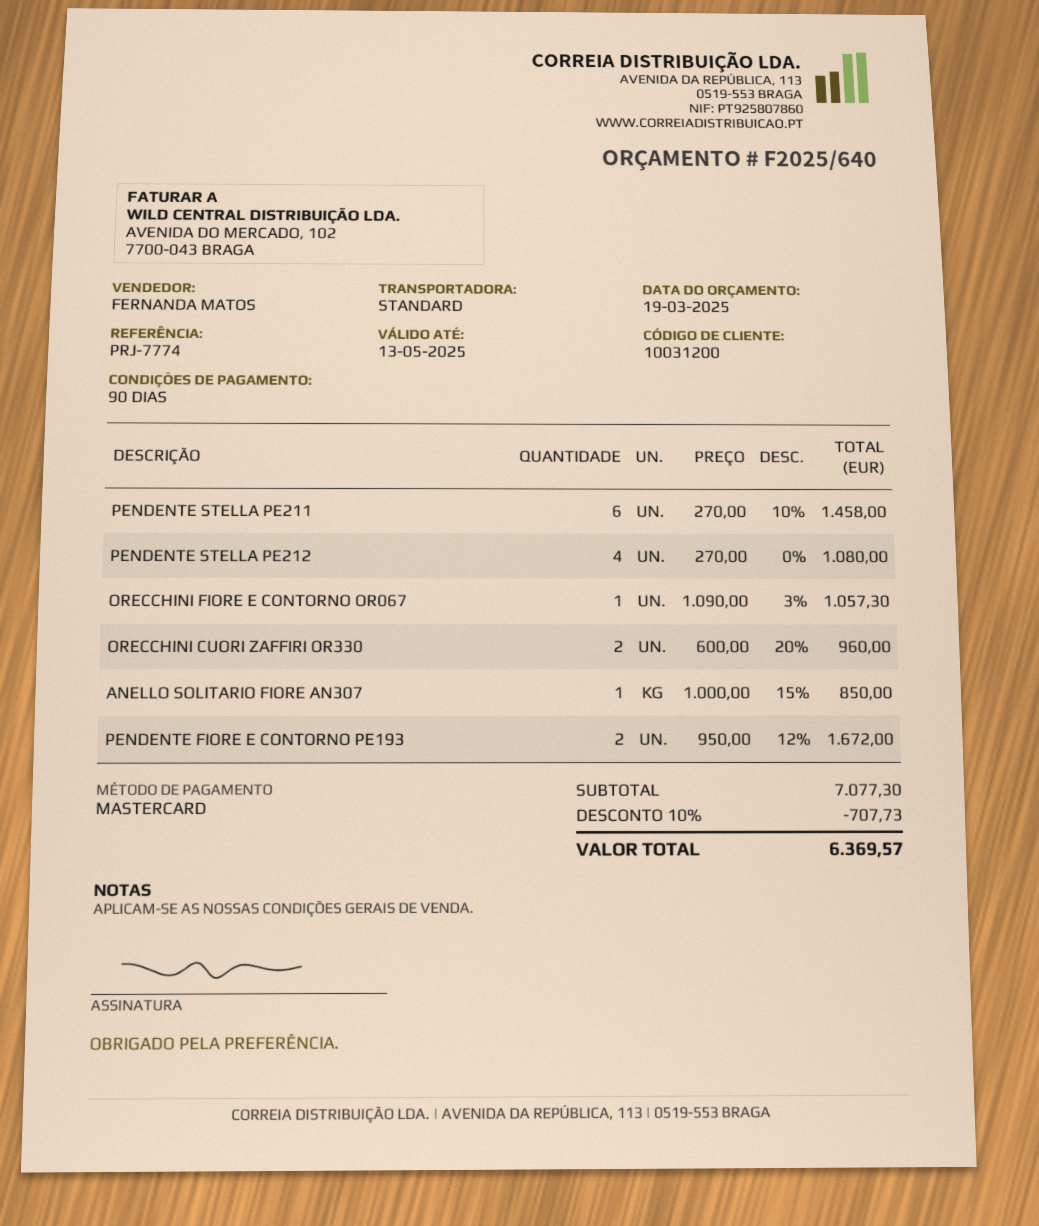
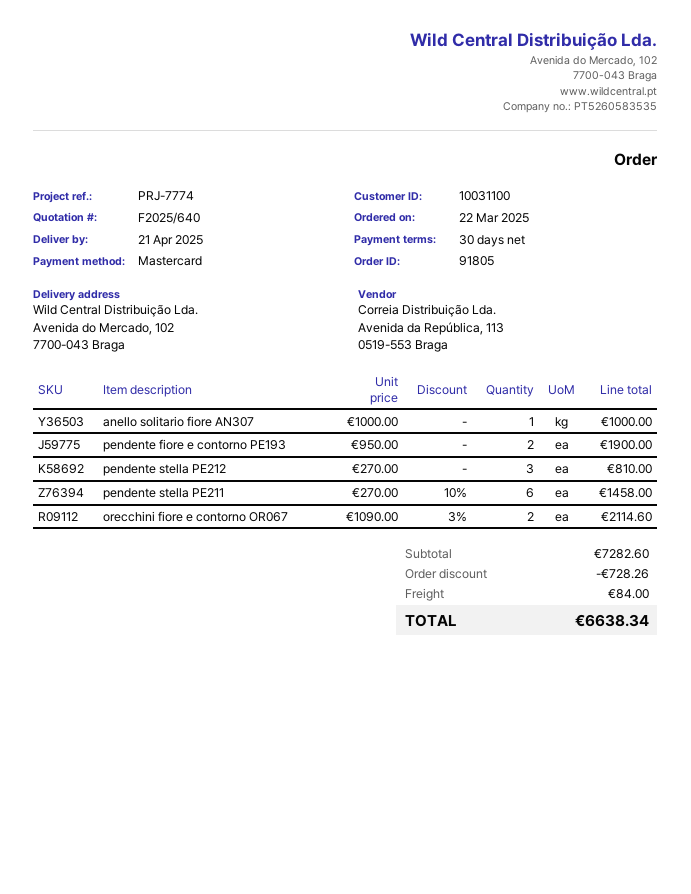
payment terms: 90 days -> 30 days
customer number: 10031200 -> 10031100
PENDENTE STELLA PE212: 4 x 270.00 = 1080.00 -> 3 x 270.00 = 810.00
ORECCHINI FIORE E CONTORNO OR067: 1 x 1090.00 - 3% = 1057.30 -> 2 x 1090.00 - 3% = 2114.60
ORECCHINI CUORI ZAFFIRI OR330: 2 x 600.00 - 20% = 960.00 -> none
ANELLO SOLITARIO FIORE AN307: 1 x 1000.00 - 15% = 850.00 -> 1 x 1000.00 = 1000.00
PENDENTE FIORE E CONTORNO PE193: 2 x 950.00 - 12% = 1672.00 -> 2 x 950.00 = 1900.00
subtotal: 7077.30 -> 7282.60
discount: 707.73 -> 728.26
shipping: none -> 84.00
total: 6369.57 -> 6638.34

